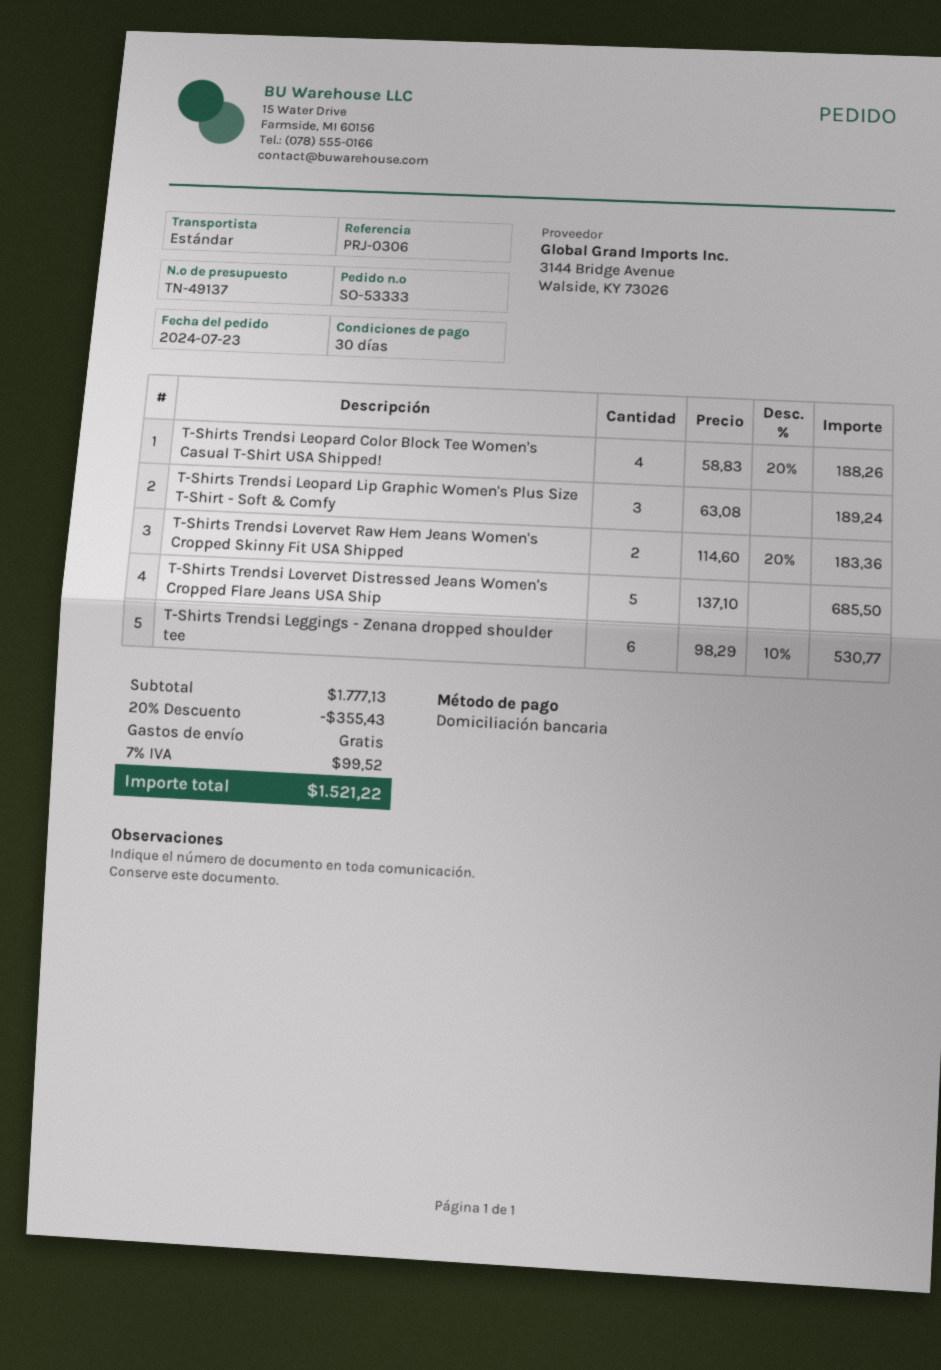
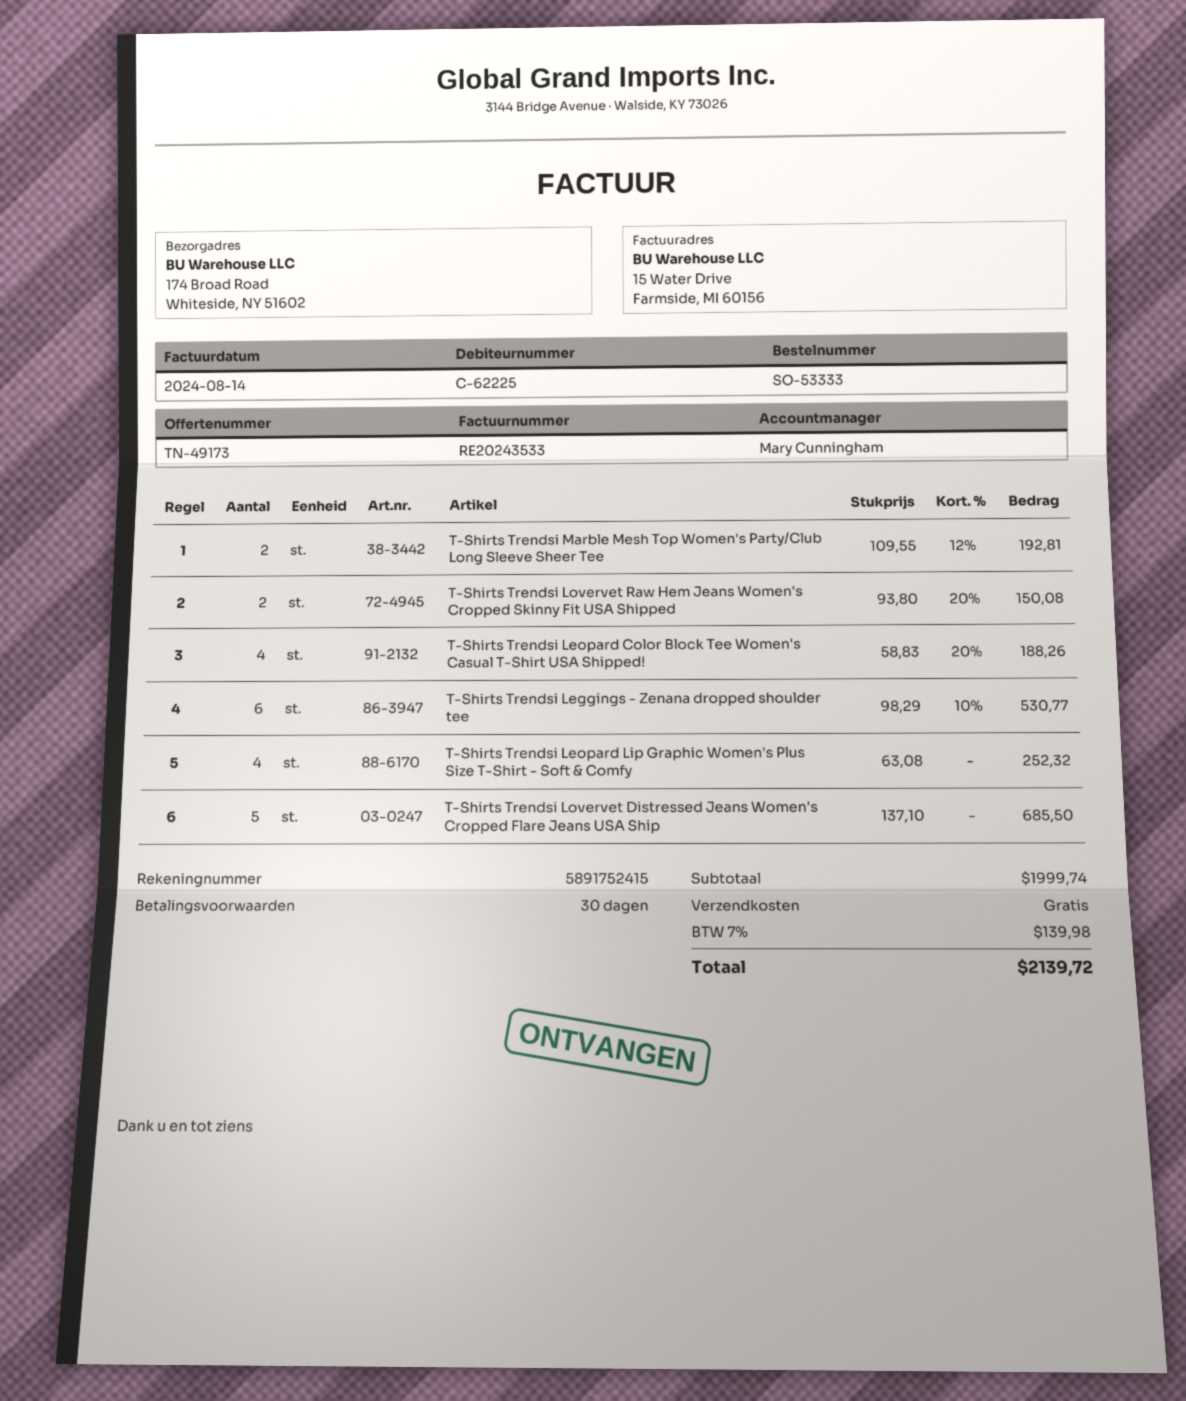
quote number: TN-49137 -> TN-49173
T-Shirts Trendsi Leopard Lip Graphic Women's Plus Size T-Shirt - Soft & Comfy: 3 x 63.08 = 189.24 -> 4 x 63.08 = 252.32
T-Shirts Trendsi Lovervet Raw Hem Jeans Women's Cropped Skinny Fit USA Shipped: 2 x 114.60 - 20% = 183.36 -> 2 x 93.80 - 20% = 150.08
T-Shirts Trendsi Marble Mesh Top Women's Party/Club Long Sleeve Sheer Tee: none -> 2 x 109.55 - 12% = 192.81
subtotal: 1777.13 -> 1999.74
discount: 20% = 355.43 -> none
tax: 7% = 99.52 -> 7% = 139.98
total: 1521.22 -> 2139.72

